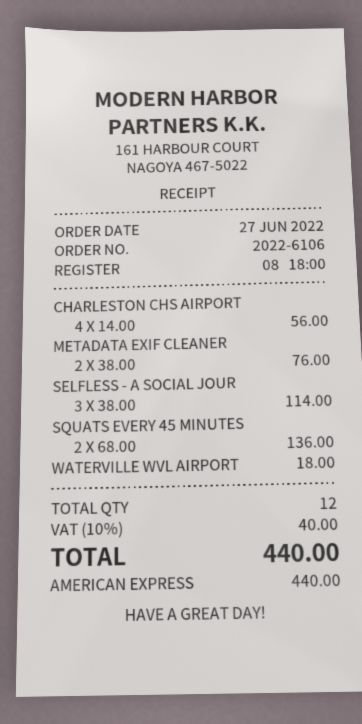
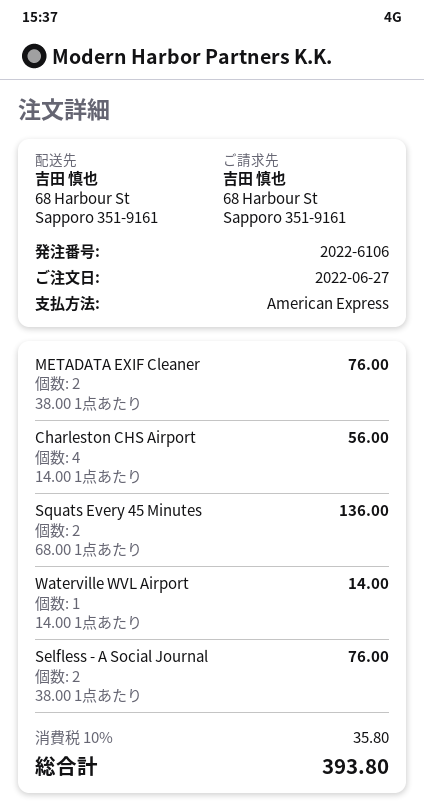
SELFLESS - A SOCIAL JOUR: 3 x 38.00 = 114.00 -> 2 x 38.00 = 76.00
WATERVILLE WVL AIRPORT: 1 x 18.00 = 18.00 -> 1 x 14.00 = 14.00
tax: 10% = 40.00 -> 10% = 35.80
total: 440.00 -> 393.80

